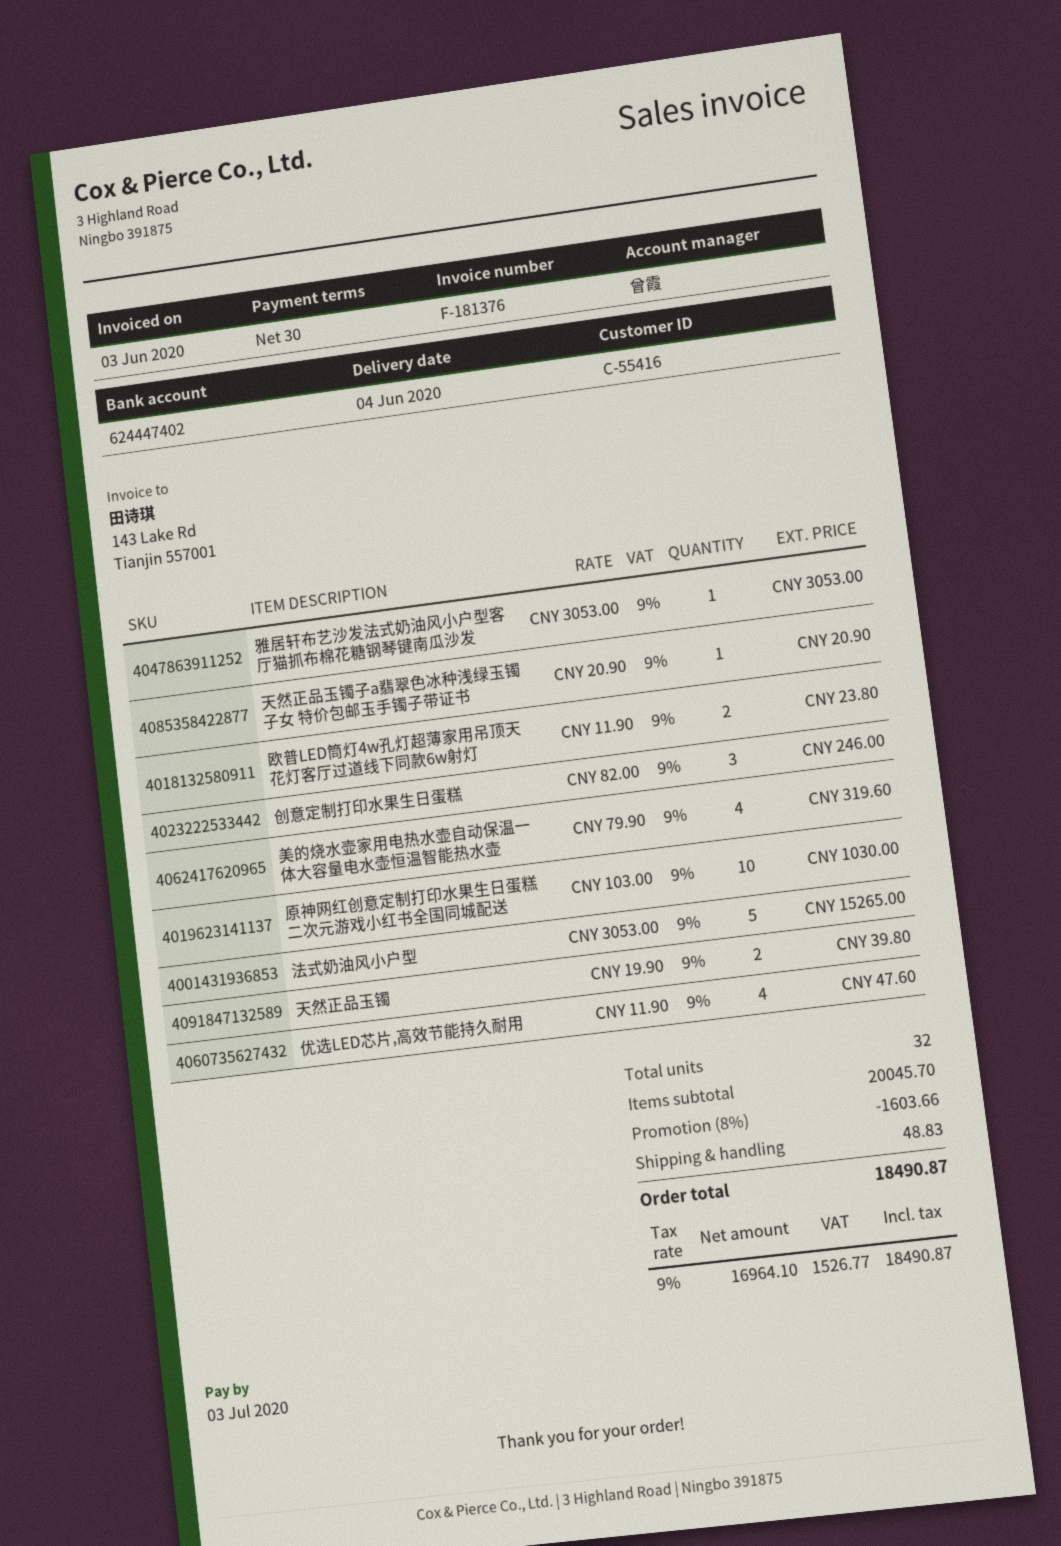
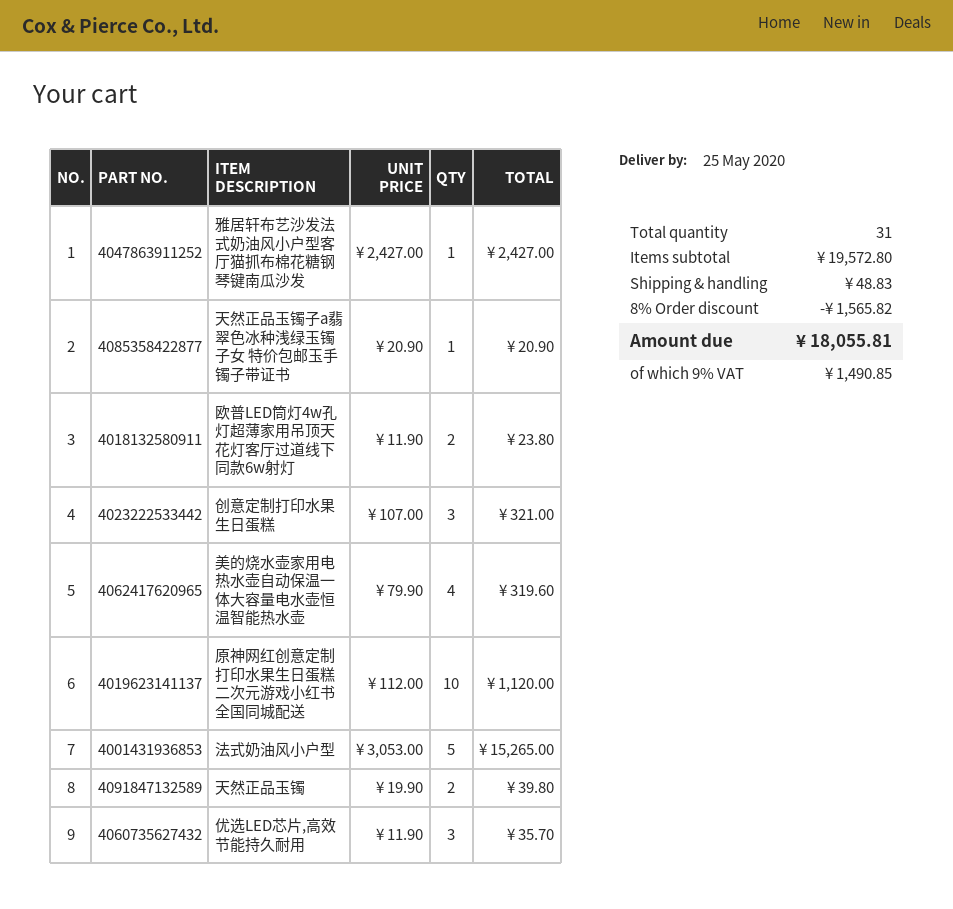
delivery date: 2020-06-04 -> 2020-05-25
雅居轩布艺沙发法式奶油风小户型客厅猫抓布棉花糖钢琴键南瓜沙发: 1 x 3053.00 = 3053.00 -> 1 x 2427.00 = 2427.00
创意定制打印水果生日蛋糕: 3 x 82.00 = 246.00 -> 3 x 107.00 = 321.00
原神网红创意定制打印水果生日蛋糕二次元游戏小红书全国同城配送: 10 x 103.00 = 1030.00 -> 10 x 112.00 = 1120.00
优选LED芯片,高效节能持久耐用: 4 x 11.90 = 47.60 -> 3 x 11.90 = 35.70
total quantity: 32 -> 31
subtotal: 20045.70 -> 19572.80
discount: 8% = 1603.66 -> 8% = 1565.82
tax: 9% = 1526.77 -> 9% = 1490.85
total: 18490.87 -> 18055.81

